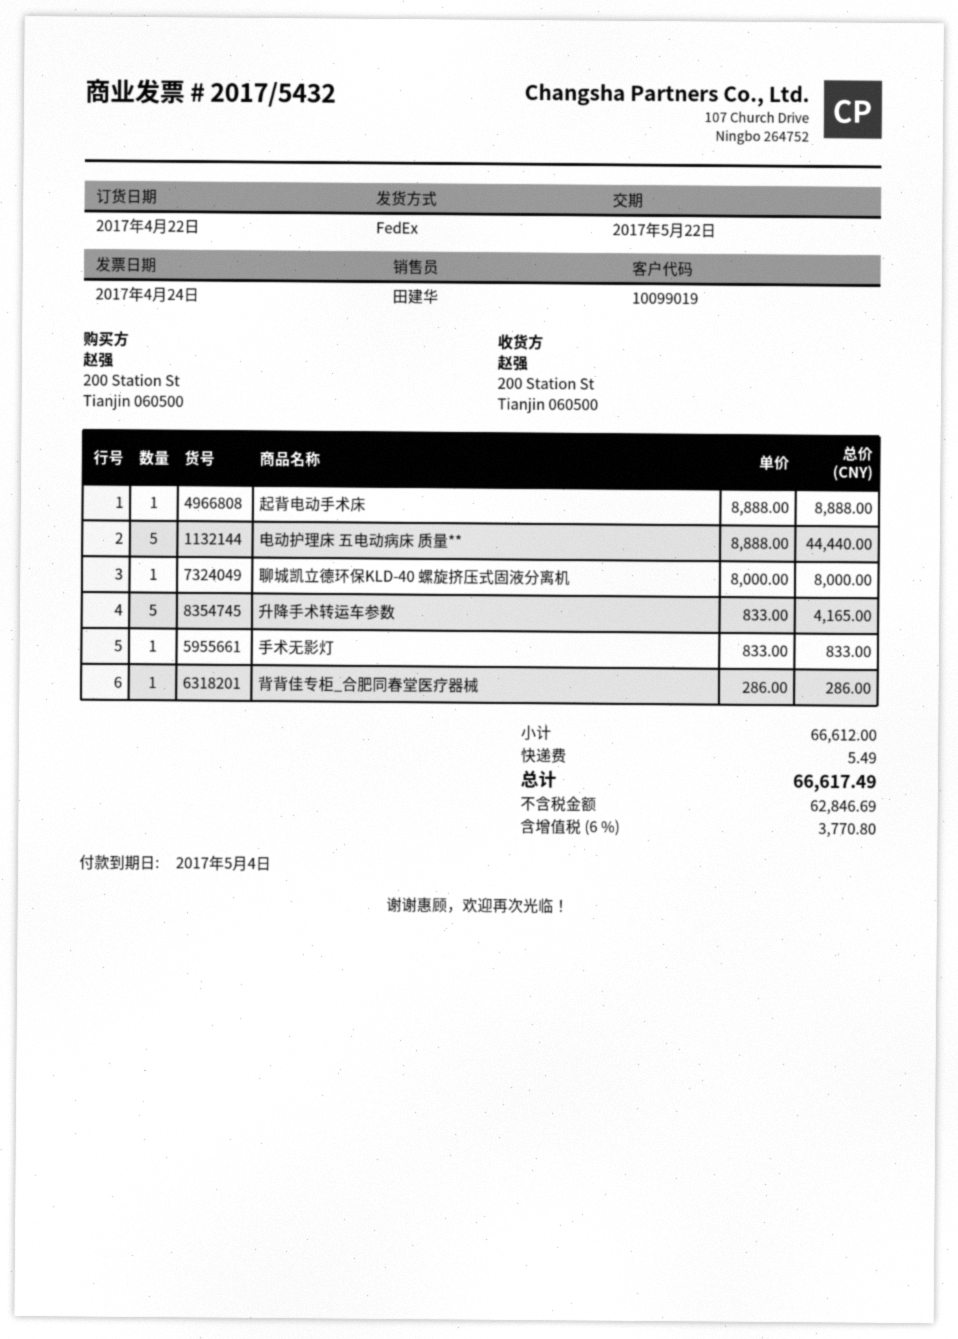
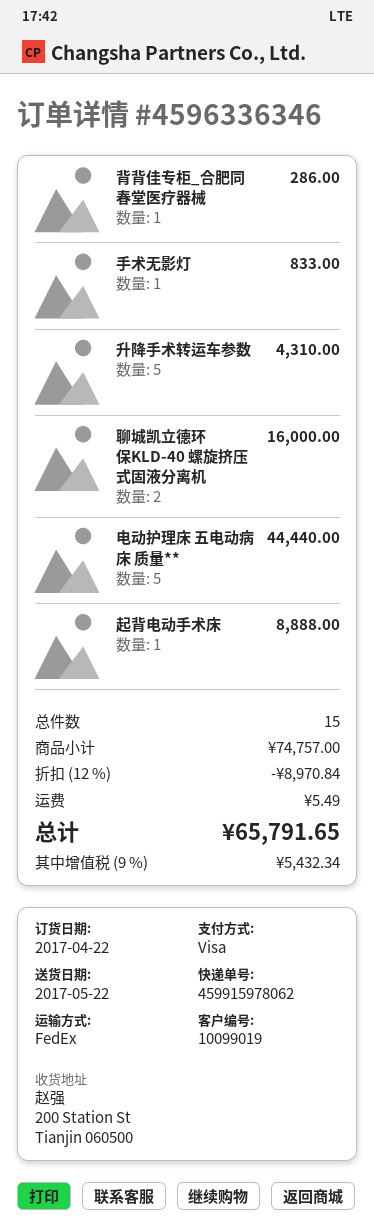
聊城凯立德环保KLD-40 螺旋挤压式固液分离机: 1 for 8000.00 -> 2 for 16000.00
升降手术转运车参数: 5 for 4165.00 -> 5 for 4310.00
subtotal: 66612.00 -> 74757.00
discount: none -> 12% = 8970.84
tax: 6% = 3770.80 -> 9% = 5432.34
total: 66617.49 -> 65791.65

